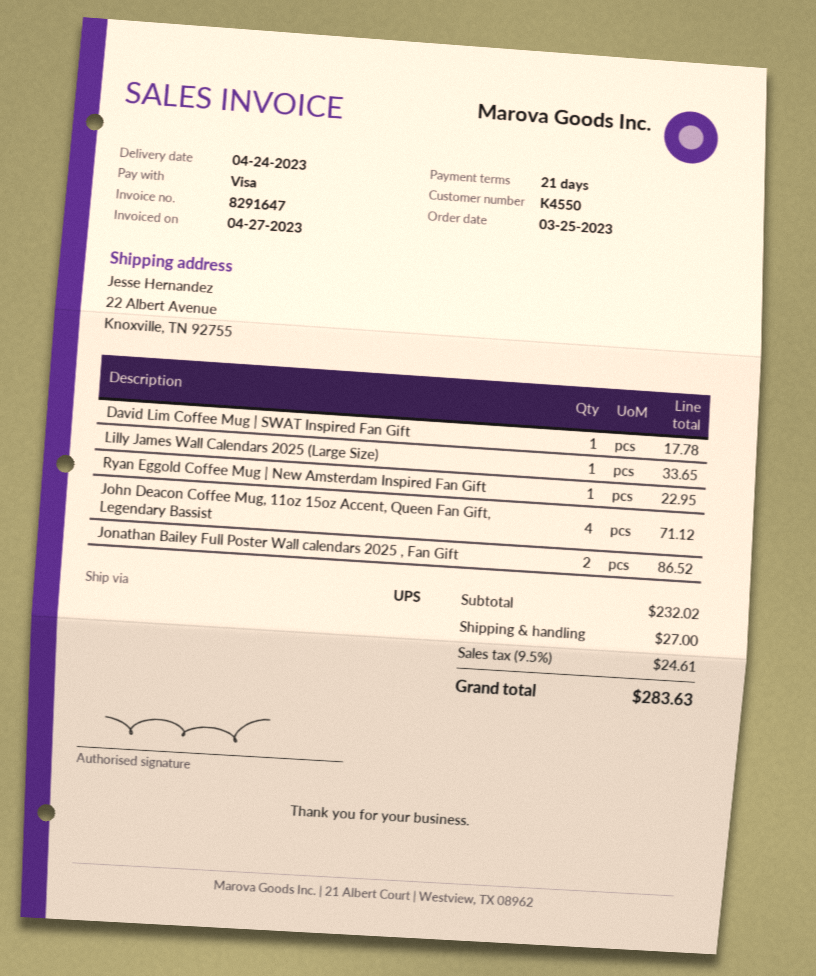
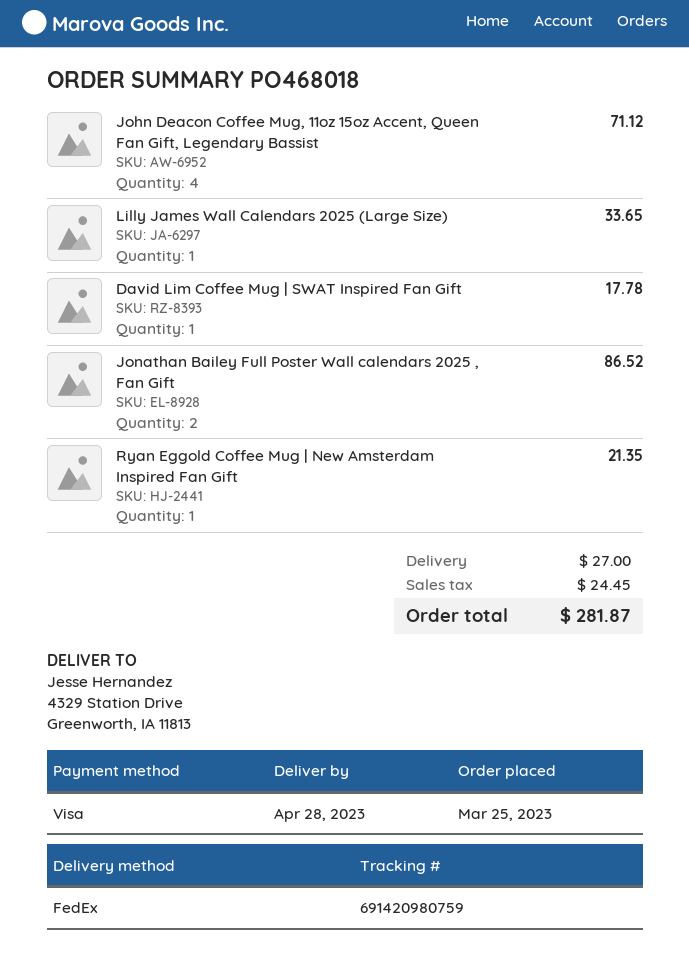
delivery date: 2023-04-24 -> 2023-04-28
shipping method: UPS -> FedEx
ship to: 22 Albert Avenue, Knoxville, TN 92755 -> 4329 Station Drive, Greenworth, IA 11813
Ryan Eggold Coffee Mug | New Amsterdam Inspired Fan Gift: 1 for 22.95 -> 1 for 21.35
tax: 24.61 -> 24.45
total: 283.63 -> 281.87

